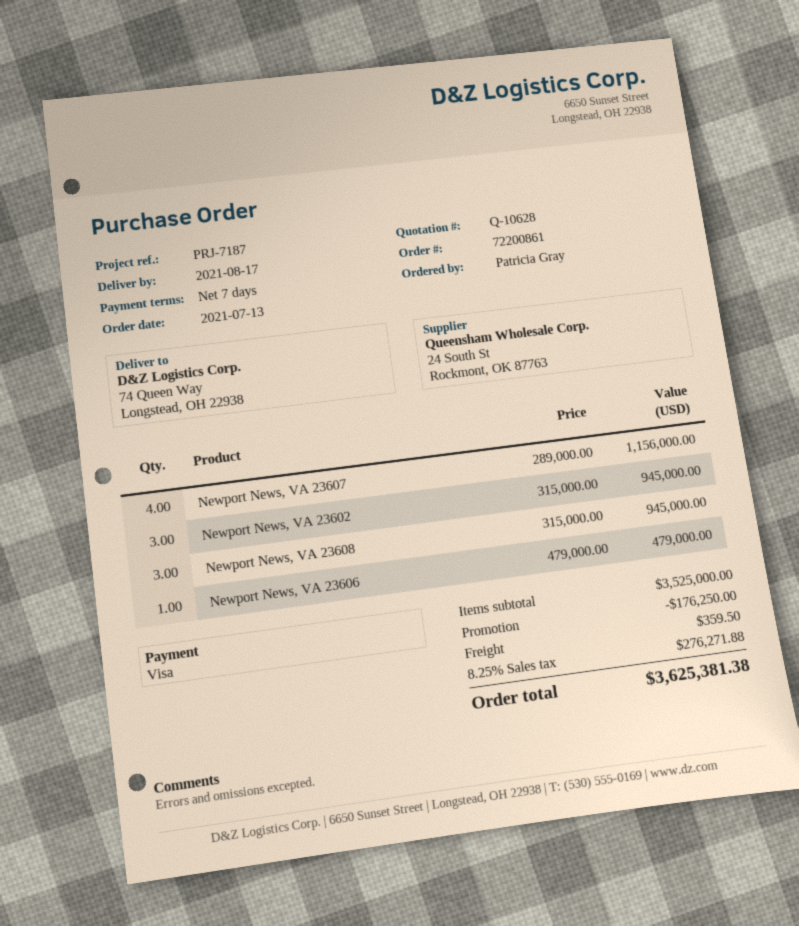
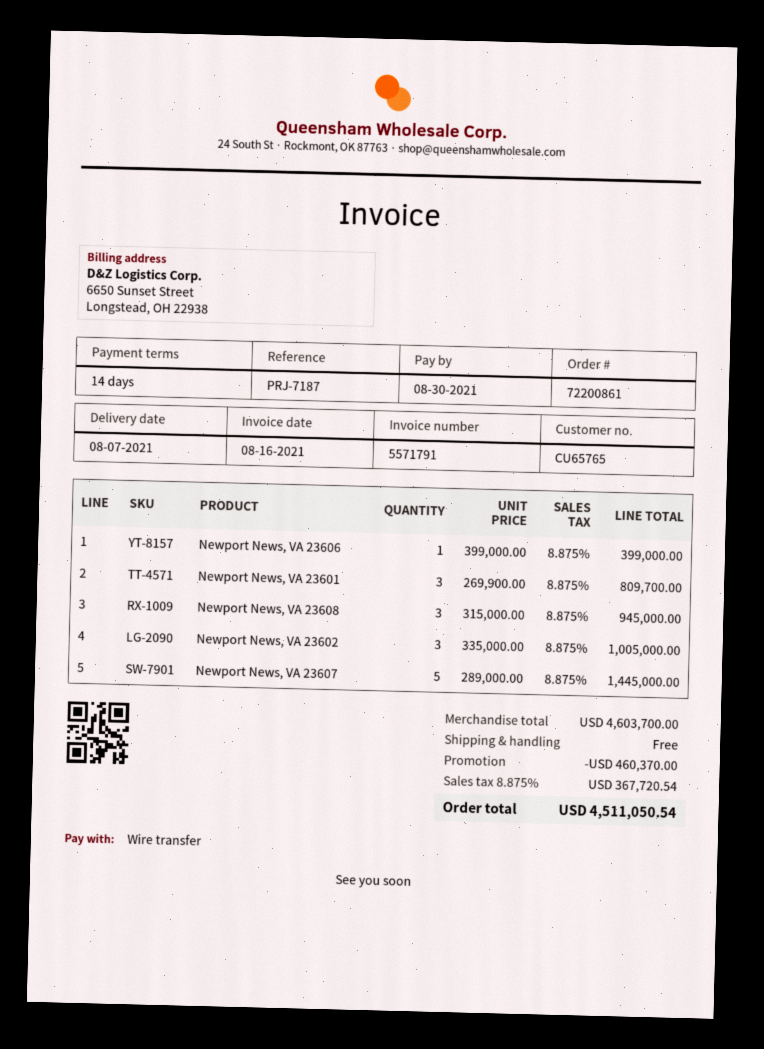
delivery date: 2021-08-17 -> 2021-08-07
payment terms: 7 days -> 14 days
payment method: Visa -> bank transfer
Newport News, VA 23607: 4 x 289000.00 = 1156000.00 -> 5 x 289000.00 = 1445000.00
Newport News, VA 23602: 3 x 315000.00 = 945000.00 -> 3 x 335000.00 = 1005000.00
Newport News, VA 23606: 1 x 479000.00 = 479000.00 -> 1 x 399000.00 = 399000.00
Newport News, VA 23601: none -> 3 x 269900.00 = 809700.00
subtotal: 3525000.00 -> 4603700.00
discount: 176250.00 -> 460370.00
shipping: 359.50 -> 0.00
tax: 8.25% = 276271.88 -> 8.875% = 367720.54
total: 3625381.38 -> 4511050.54

